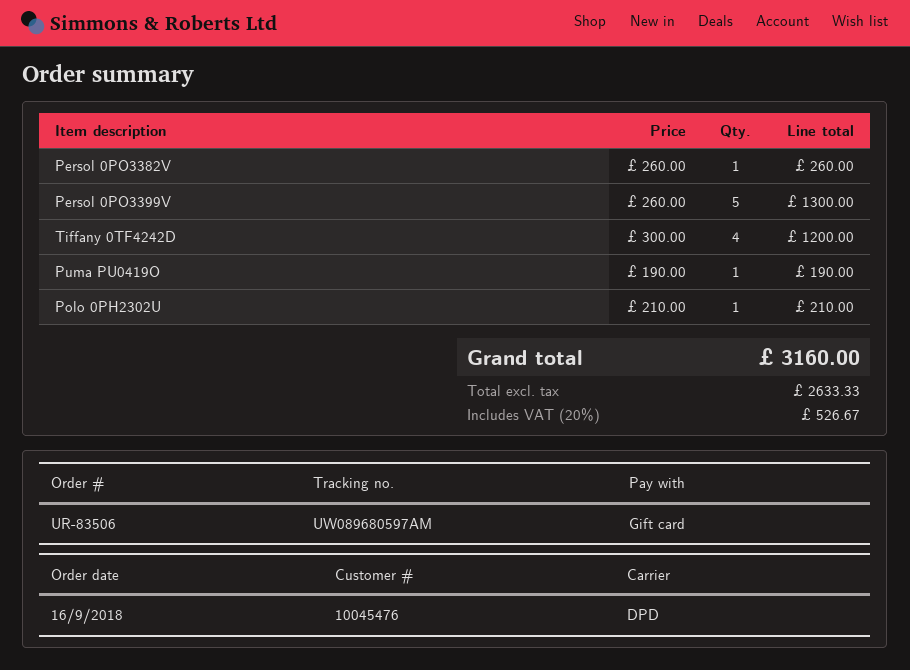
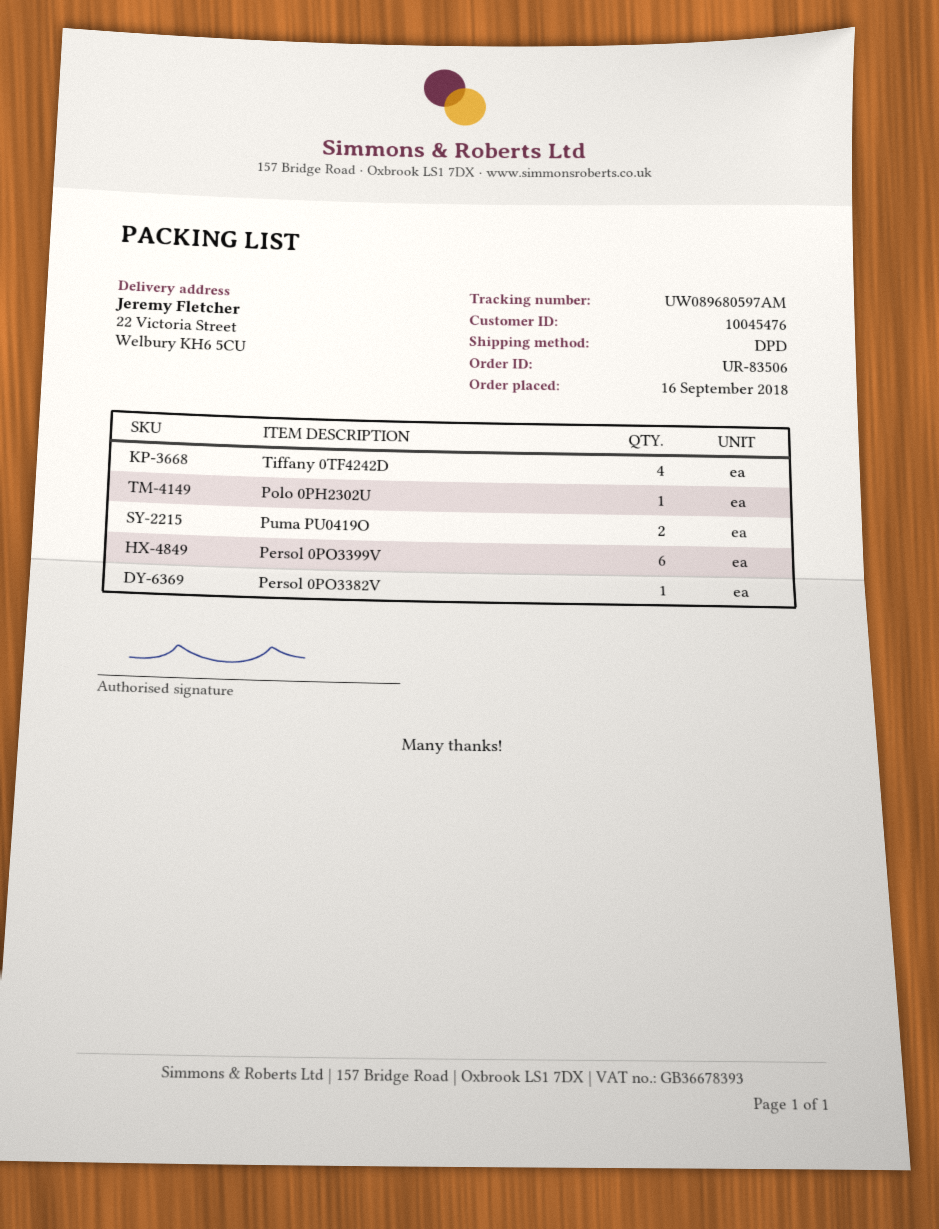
Persol 0PO3399V: 5 -> 6
Puma PU0419O: 1 -> 2

